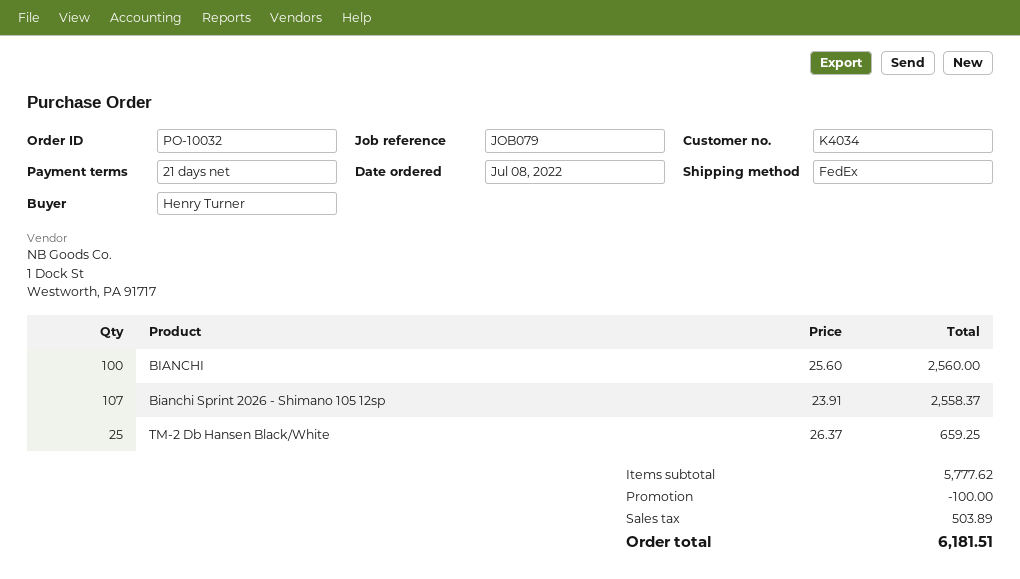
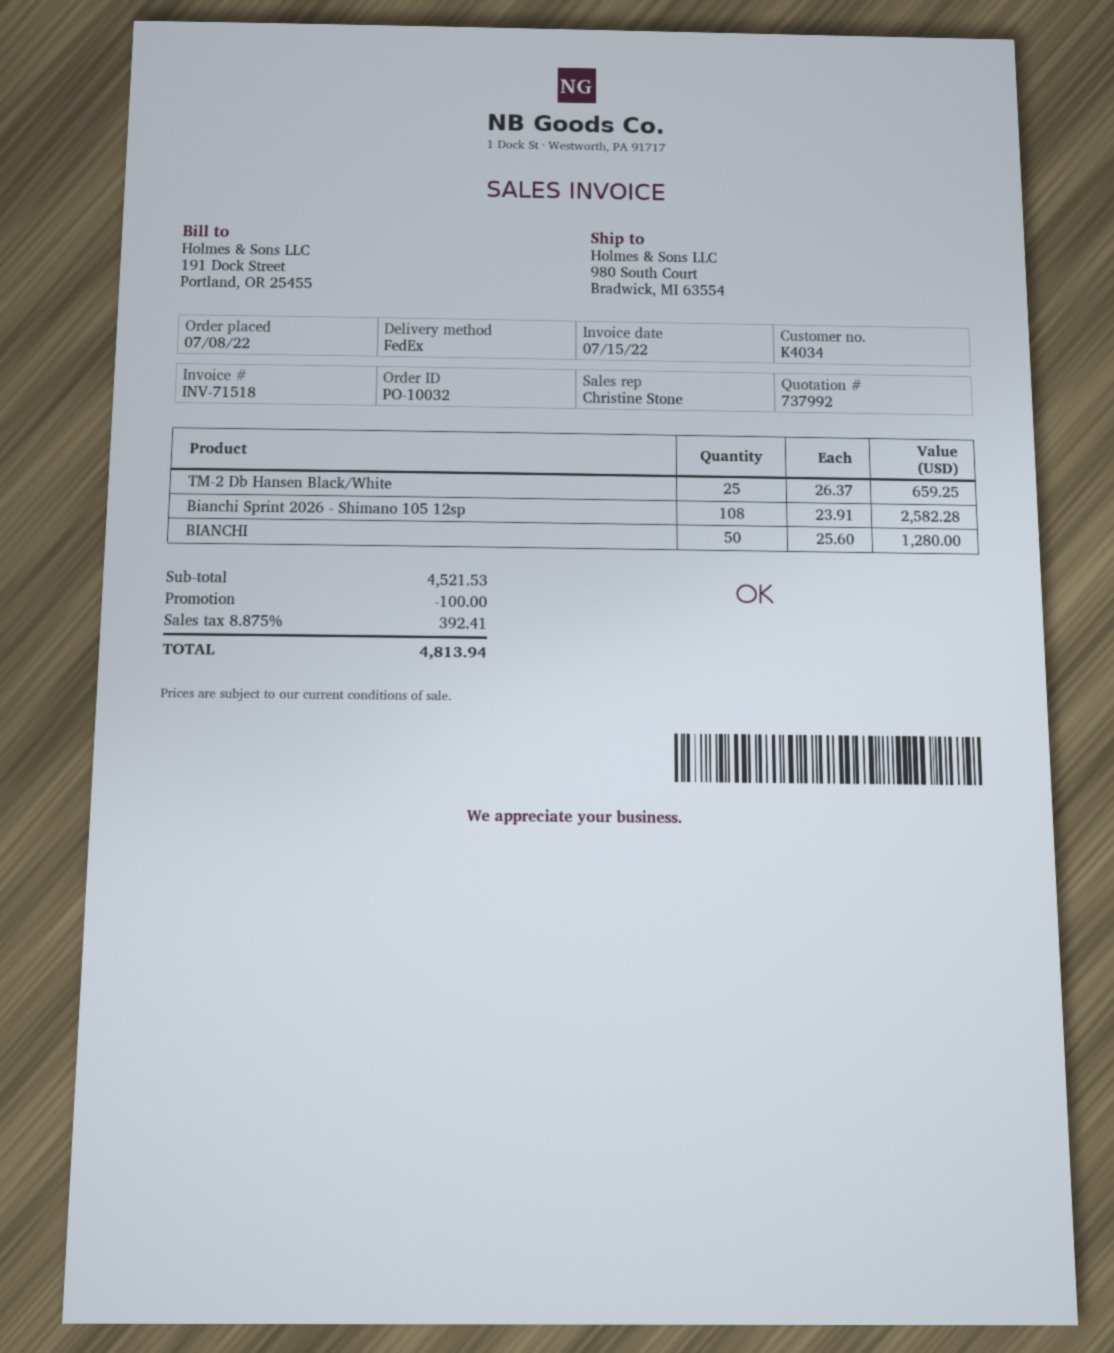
BIANCHI: 100 x 25.60 = 2560.00 -> 50 x 25.60 = 1280.00
Bianchi Sprint 2026 - Shimano 105 12sp: 107 x 23.91 = 2558.37 -> 108 x 23.91 = 2582.28
subtotal: 5777.62 -> 4521.53
tax: 503.89 -> 392.41
total: 6181.51 -> 4813.94

